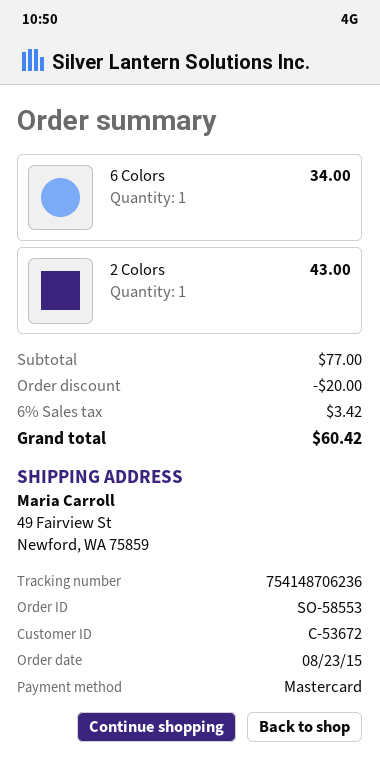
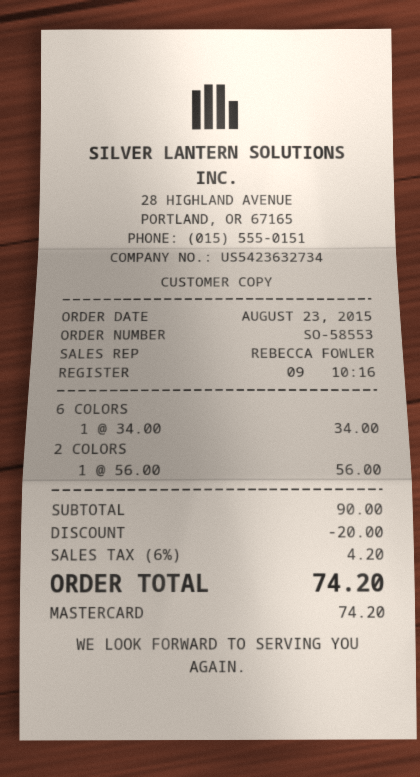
2 Colors: 1 for 43.00 -> 1 for 56.00
subtotal: 77.00 -> 90.00
tax: 6% = 3.42 -> 6% = 4.20
total: 60.42 -> 74.20

